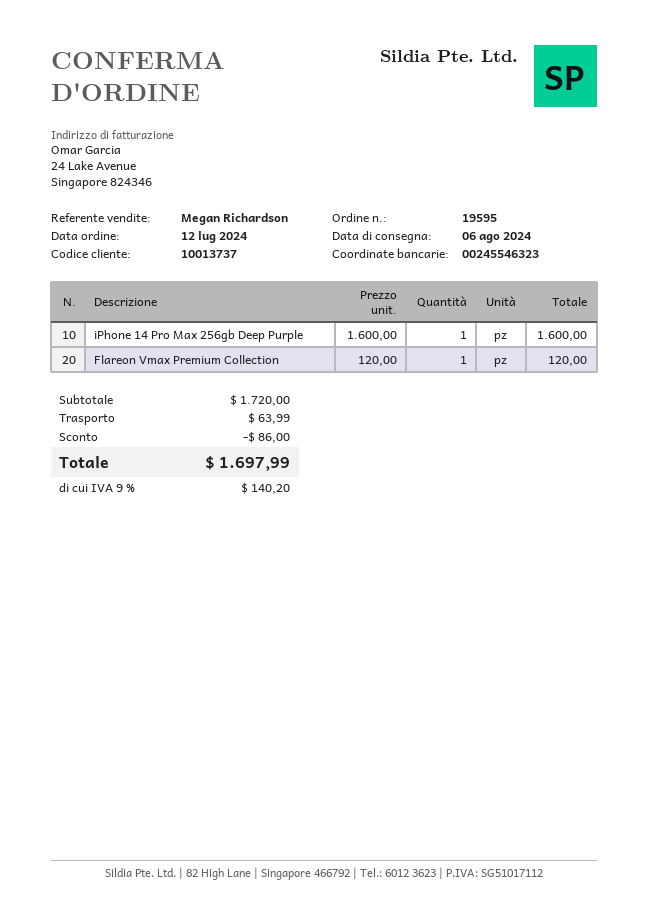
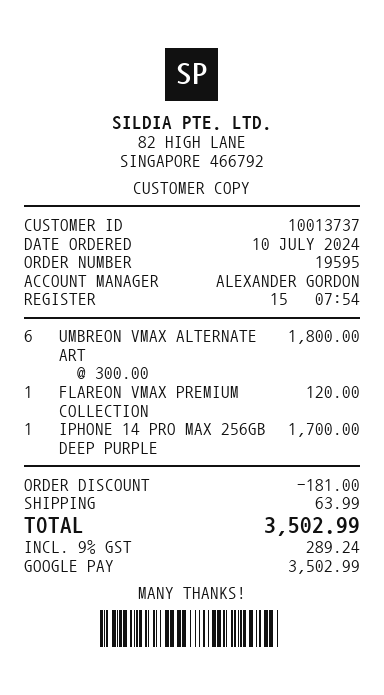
order date: 2024-07-12 -> 2024-07-10
sales rep: Megan Richardson -> ALEXANDER GORDON
iPhone 14 Pro Max 256gb Deep Purple: 1 x 1600.00 = 1600.00 -> 1 x 1700.00 = 1700.00
UMBREON VMAX ALTERNATE ART: none -> 6 x 300.00 = 1800.00
discount: 86.00 -> 181.00
tax: 9% = 140.20 -> 9% = 289.24
total: 1697.99 -> 3502.99

